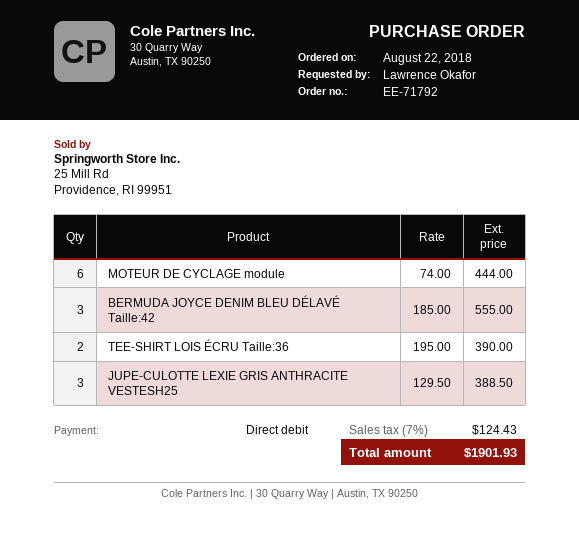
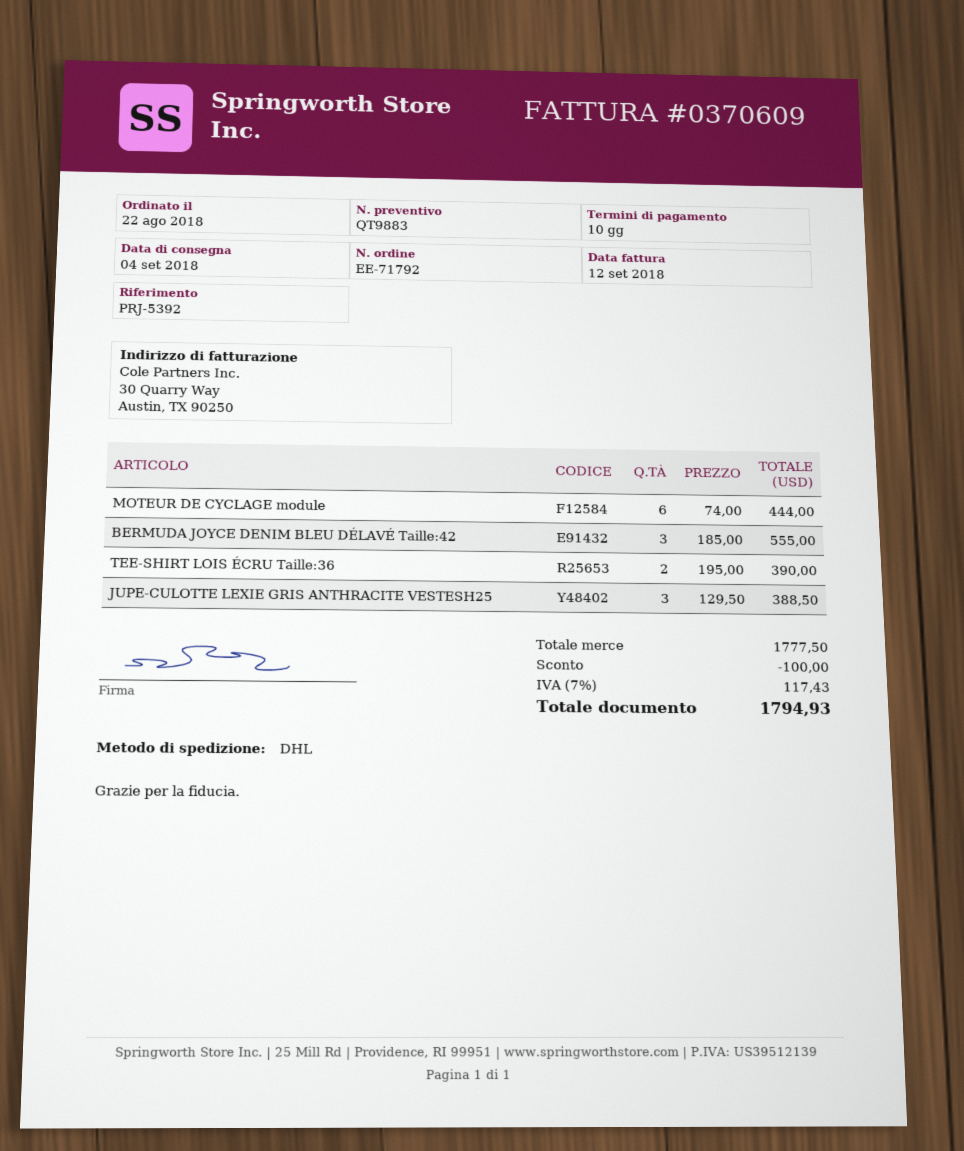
discount: none -> 100.00
tax: 7% = 124.43 -> 7% = 117.43
total: 1901.93 -> 1794.93

